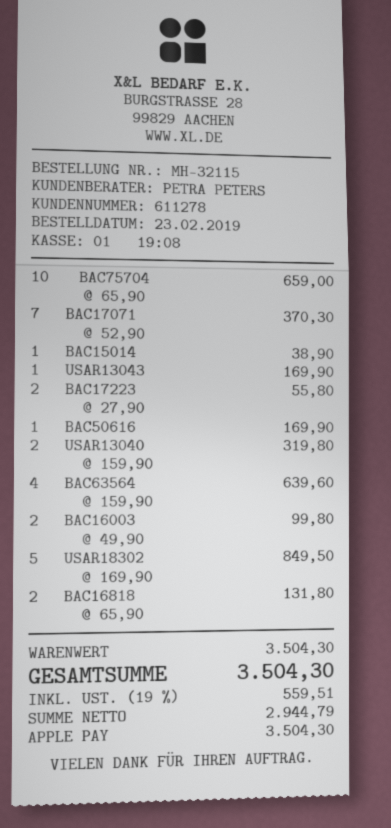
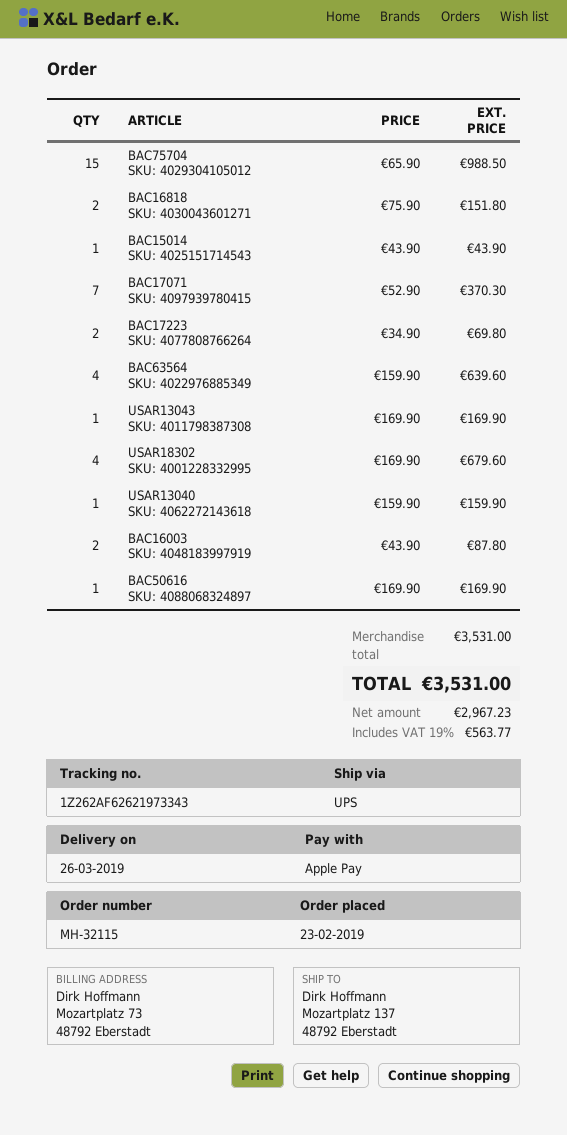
BAC75704: 10 x 65.90 = 659.00 -> 15 x 65.90 = 988.50
BAC15014: 1 x 38.90 = 38.90 -> 1 x 43.90 = 43.90
BAC17223: 2 x 27.90 = 55.80 -> 2 x 34.90 = 69.80
USAR13040: 2 x 159.90 = 319.80 -> 1 x 159.90 = 159.90
BAC16003: 2 x 49.90 = 99.80 -> 2 x 43.90 = 87.80
USAR18302: 5 x 169.90 = 849.50 -> 4 x 169.90 = 679.60
BAC16818: 2 x 65.90 = 131.80 -> 2 x 75.90 = 151.80
subtotal: 3504.30 -> 3531.00
net: 2944.79 -> 2967.23
tax: 19% = 559.51 -> 19% = 563.77
total: 3504.30 -> 3531.00

